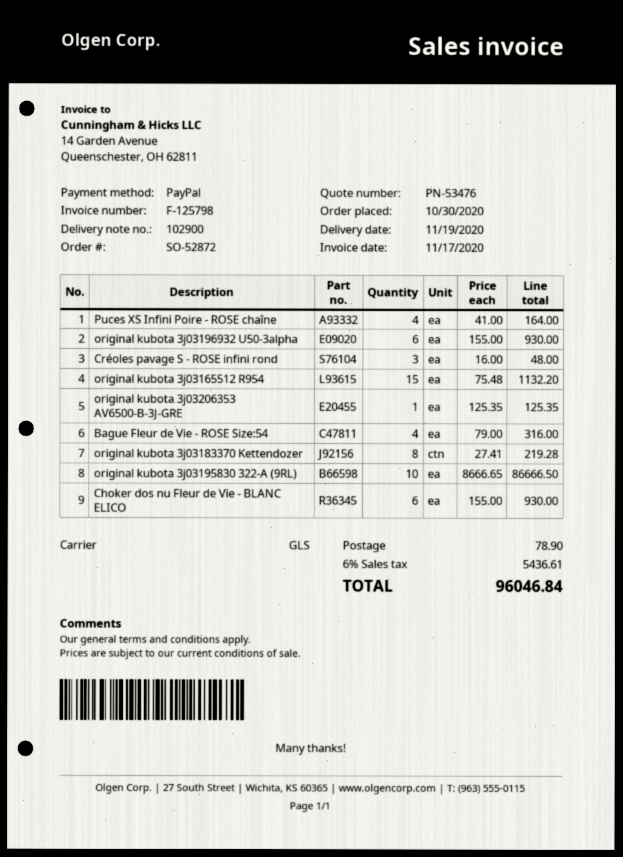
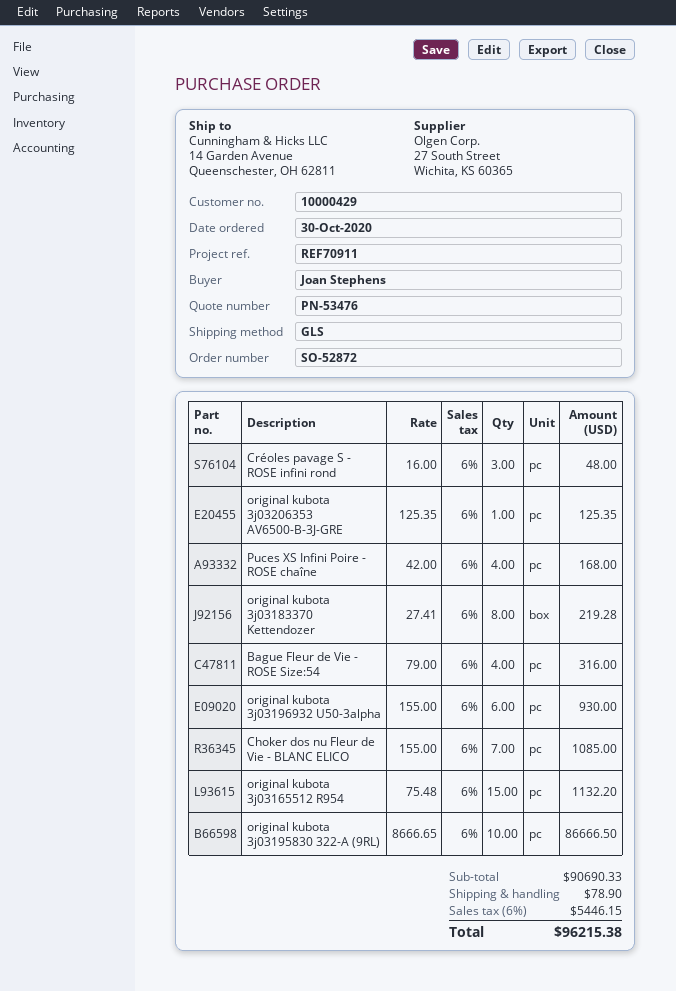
Puces XS Infini Poire - ROSE chaîne: 4 x 41.00 = 164.00 -> 4 x 42.00 = 168.00
Choker dos nu Fleur de Vie - BLANC ELICO: 6 x 155.00 = 930.00 -> 7 x 155.00 = 1085.00
tax: 6% = 5436.61 -> 6% = 5446.15
total: 96046.84 -> 96215.38

